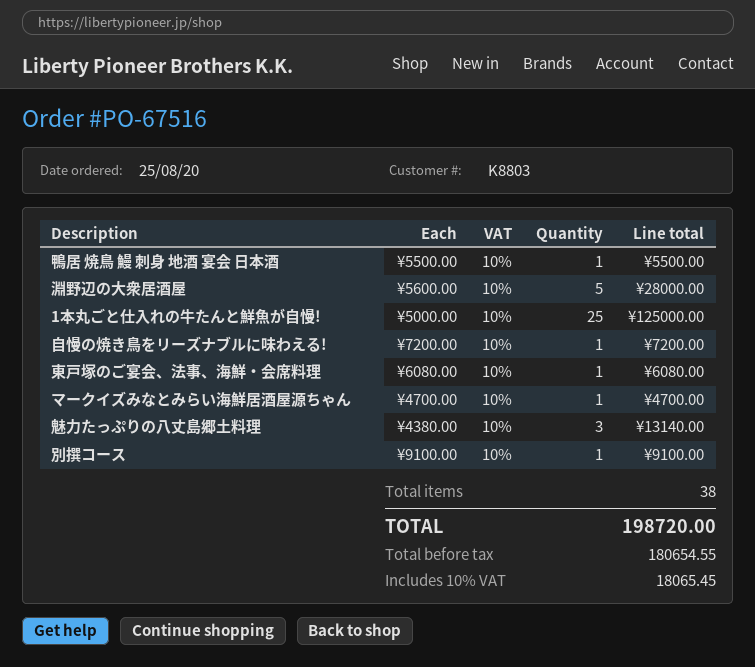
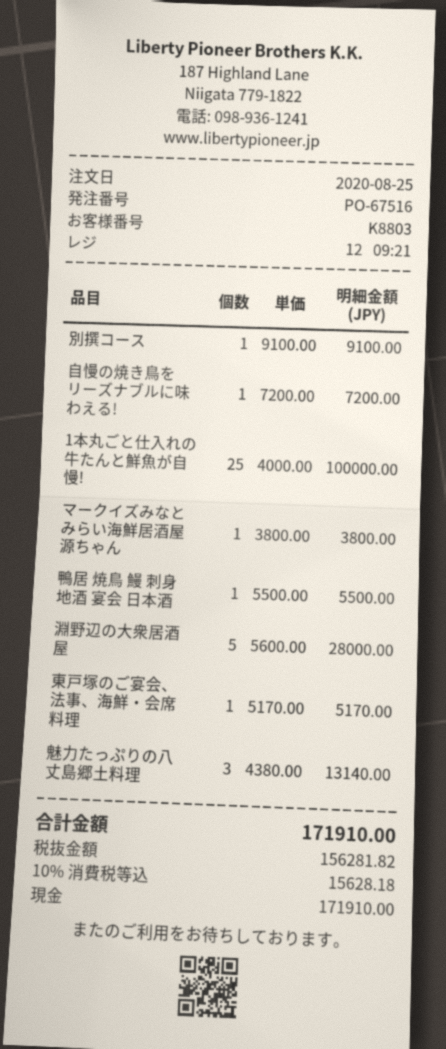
1本丸ごと仕入れの牛たんと鮮魚が自慢!: 25 x 5000.00 = 125000.00 -> 25 x 4000.00 = 100000.00
東戸塚のご宴会、法事、海鮮・会席料理: 1 x 6080.00 = 6080.00 -> 1 x 5170.00 = 5170.00
マークイズみなとみらい海鮮居酒屋源ちゃん: 1 x 4700.00 = 4700.00 -> 1 x 3800.00 = 3800.00
net: 180654.55 -> 156281.82
tax: 10% = 18065.45 -> 10% = 15628.18
total: 198720.00 -> 171910.00

